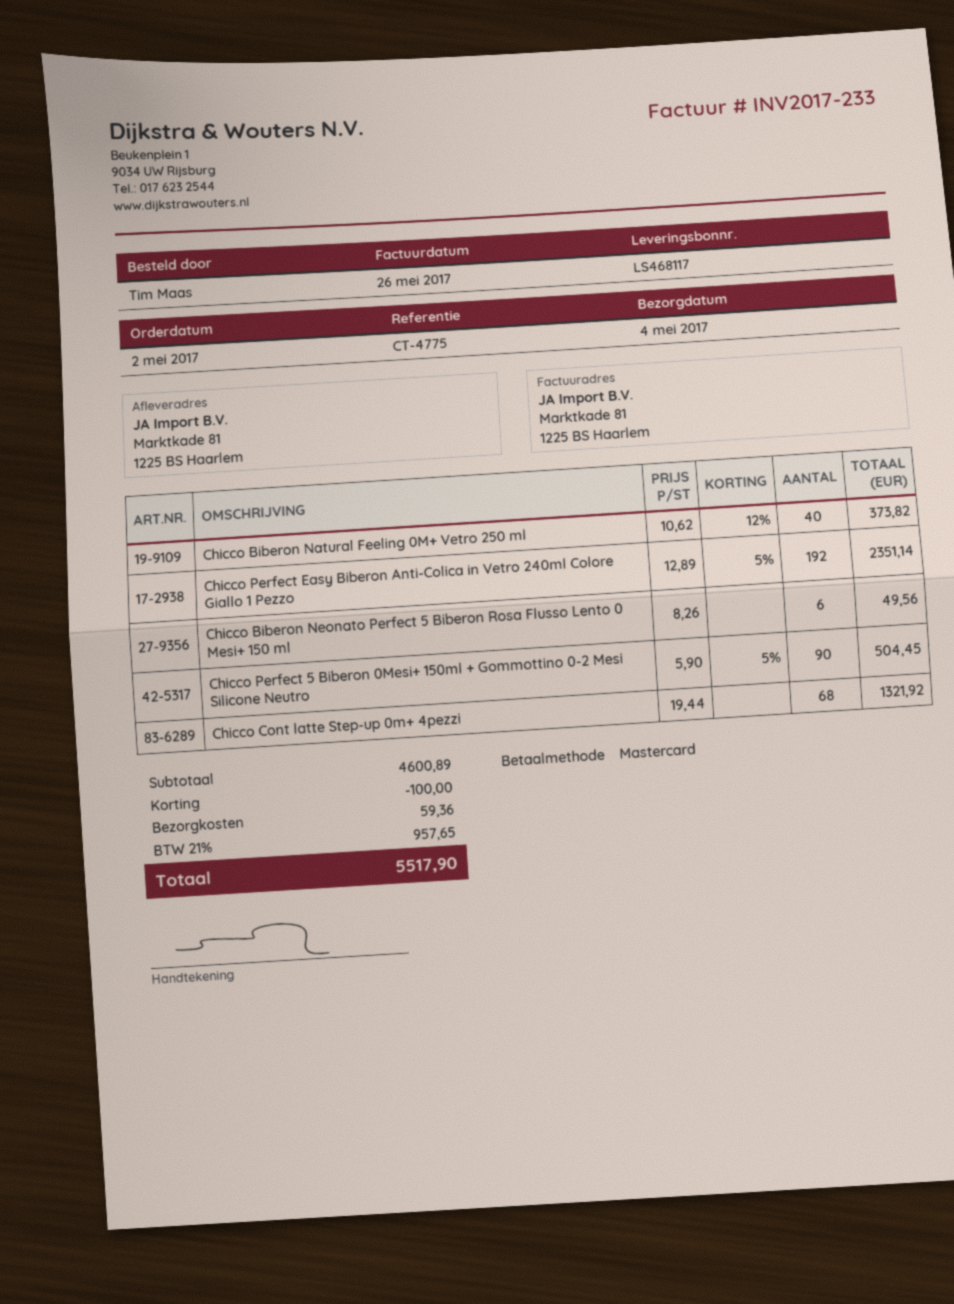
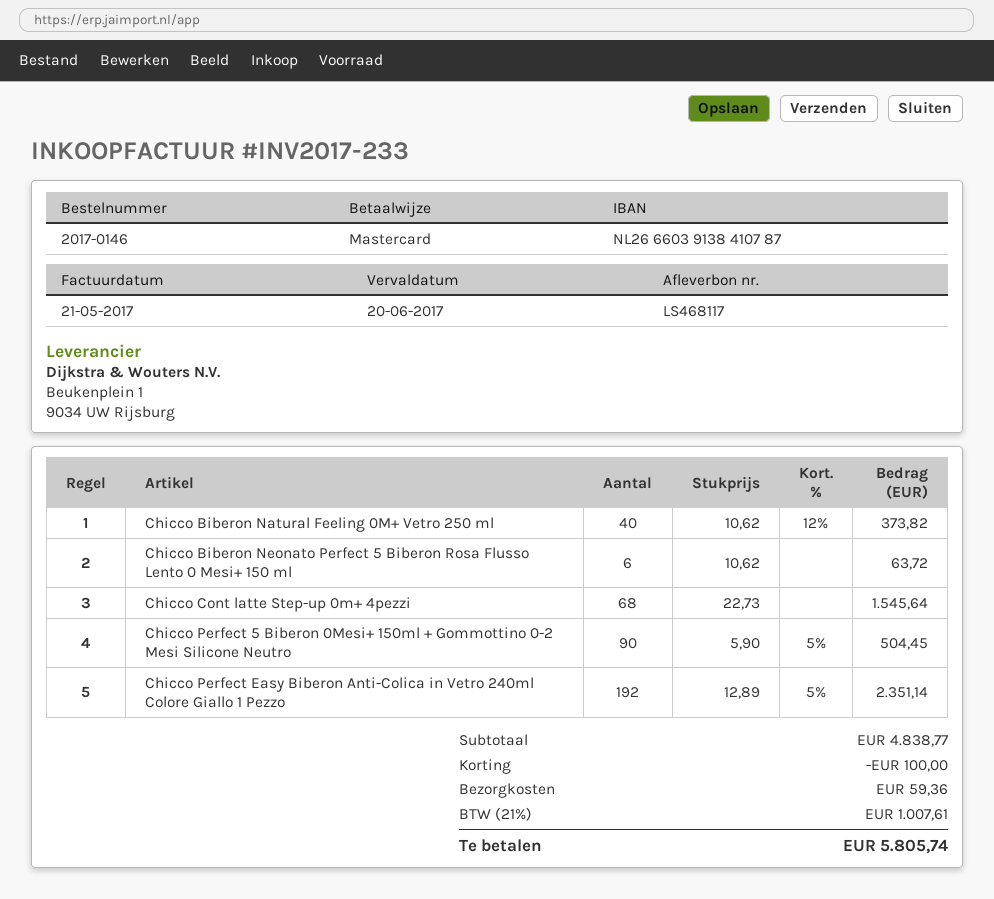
invoice date: 2017-05-26 -> 2017-05-21
Chicco Biberon Neonato Perfect 5 Biberon Rosa Flusso Lento 0 Mesi+ 150 ml: 6 x 8.26 = 49.56 -> 6 x 10.62 = 63.72
Chicco Cont latte Step-up 0m+ 4pezzi: 68 x 19.44 = 1321.92 -> 68 x 22.73 = 1545.64
subtotal: 4600.89 -> 4838.77
tax: 21% = 957.65 -> 21% = 1007.61
total: 5517.90 -> 5805.74

